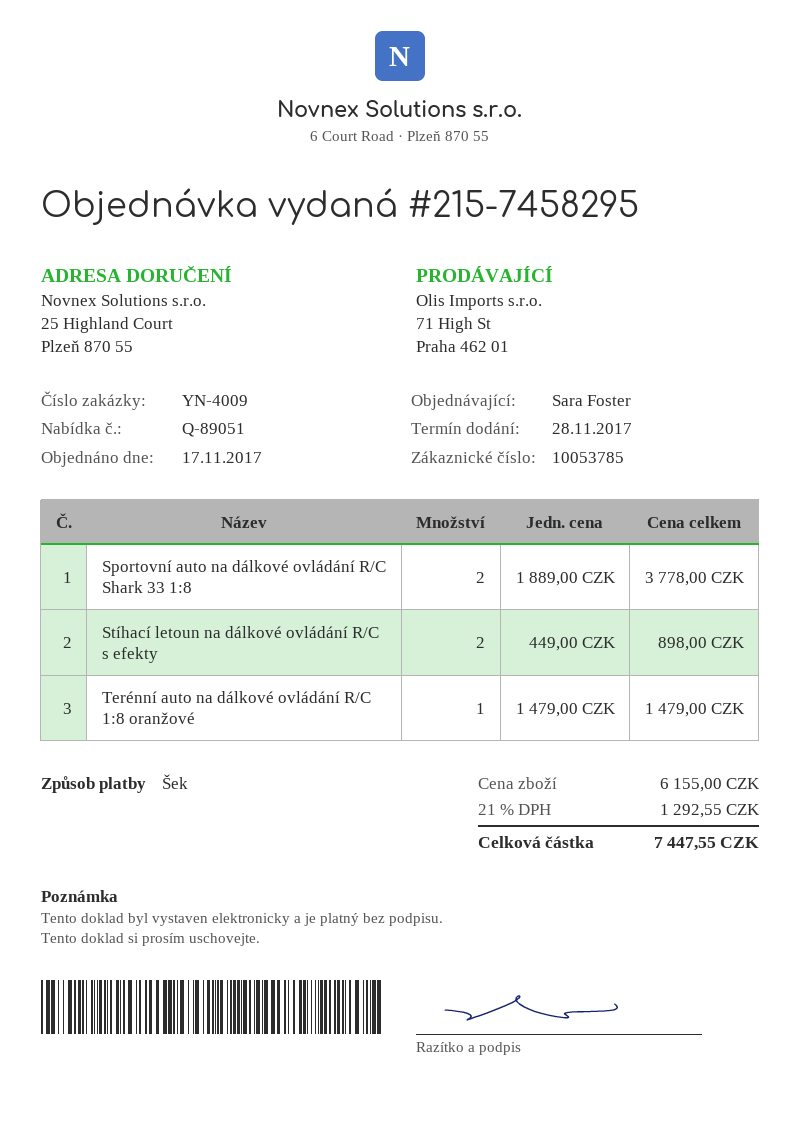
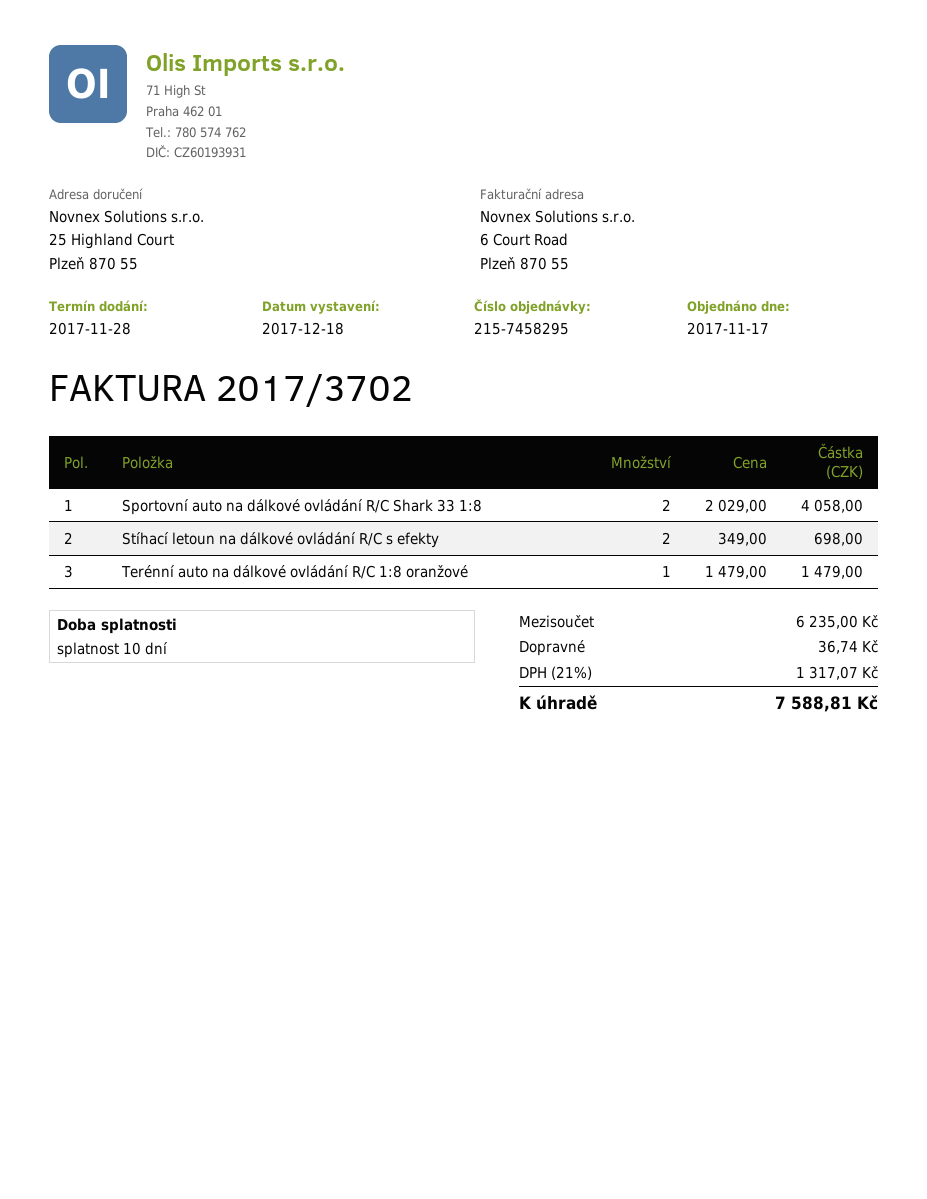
Sportovní auto na dálkové ovládání R/C Shark 33 1:8: 2 x 1889.00 = 3778.00 -> 2 x 2029.00 = 4058.00
Stíhací letoun na dálkové ovládání R/C s efekty: 2 x 449.00 = 898.00 -> 2 x 349.00 = 698.00
subtotal: 6155.00 -> 6235.00
shipping: none -> 36.74
tax: 21% = 1292.55 -> 21% = 1317.07
total: 7447.55 -> 7588.81

